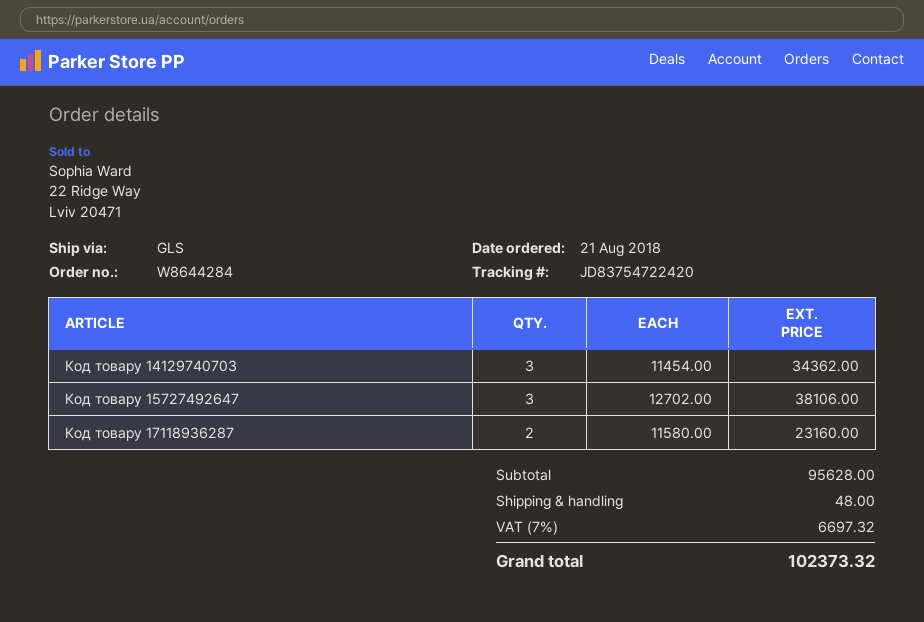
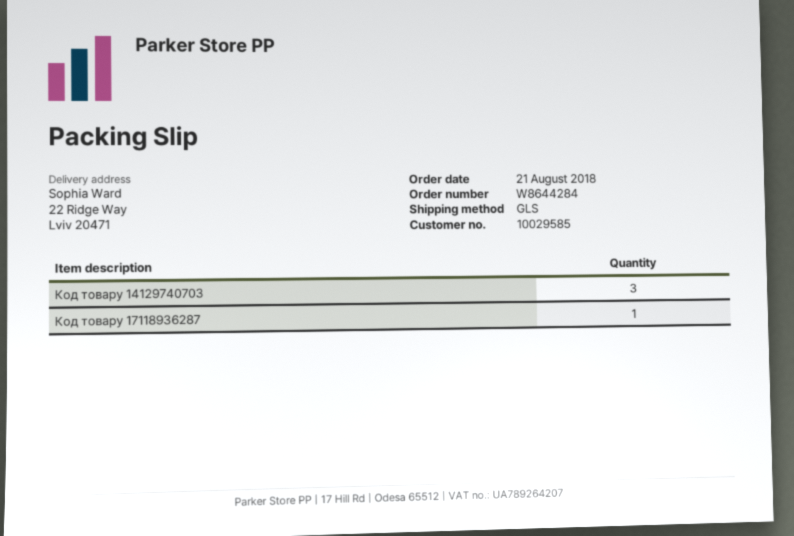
Код товару 15727492647: 3 -> none
Код товару 17118936287: 2 -> 1

